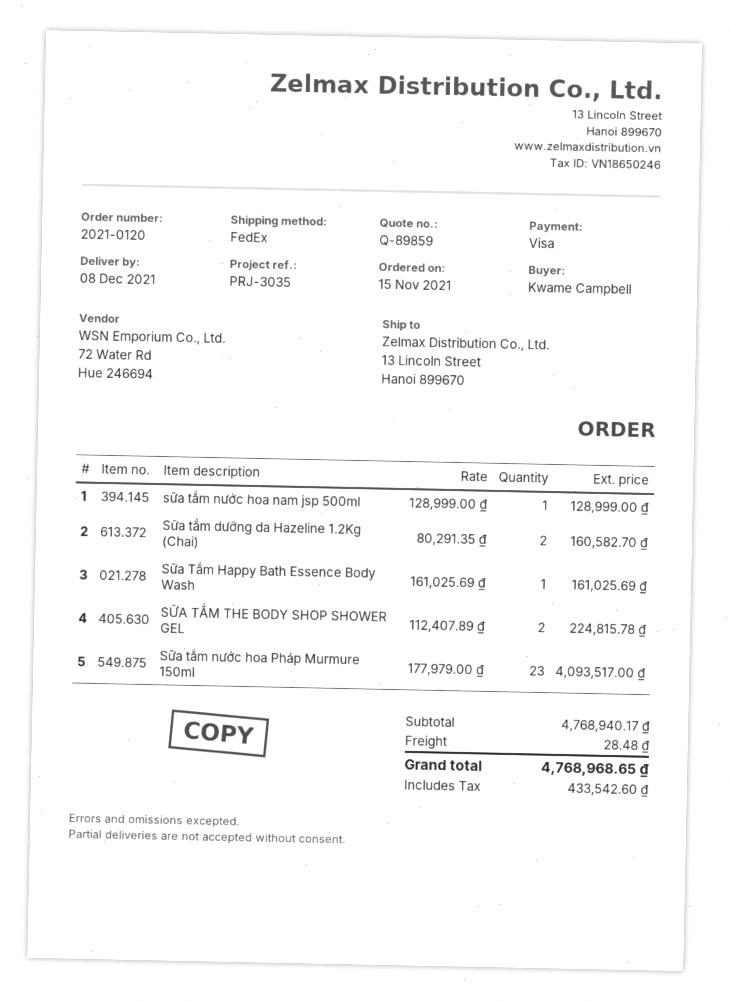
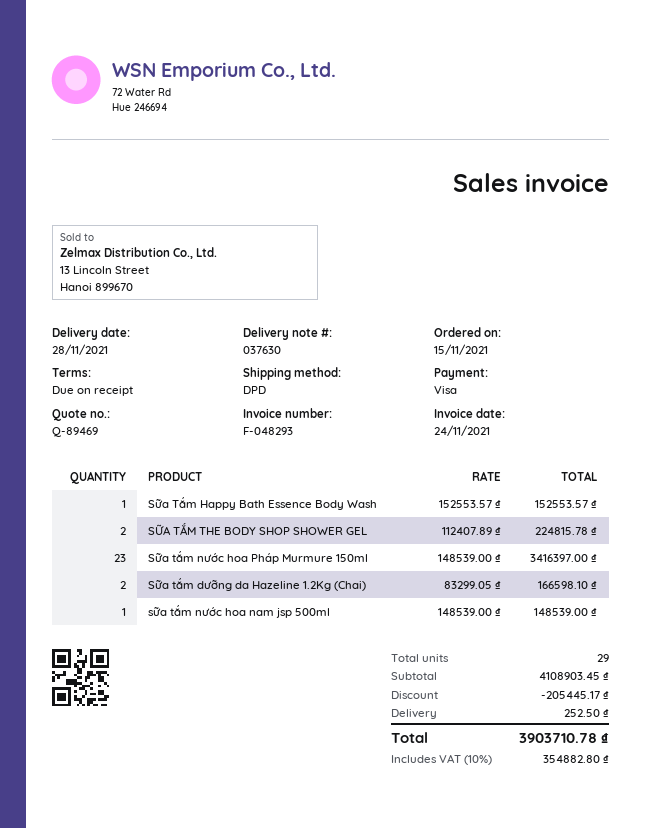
quote number: Q-89859 -> Q-89469
delivery date: 2021-12-08 -> 2021-11-28
shipping method: FedEx -> DPD
sữa tắm nước hoa nam jsp 500ml: 1 x 128999.00 = 128999.00 -> 1 x 148539.00 = 148539.00
Sữa tắm dưỡng da Hazeline 1.2Kg (Chai): 2 x 80291.35 = 160582.70 -> 2 x 83299.05 = 166598.10
Sữa Tắm Happy Bath Essence Body Wash: 1 x 161025.69 = 161025.69 -> 1 x 152553.57 = 152553.57
Sữa tắm nước hoa Pháp Murmure 150ml: 23 x 177979.00 = 4093517.00 -> 23 x 148539.00 = 3416397.00
subtotal: 4768940.17 -> 4108903.45
discount: none -> 205445.17
shipping: 28.48 -> 252.50
tax: 433542.60 -> 354882.80
total: 4768968.65 -> 3903710.78

